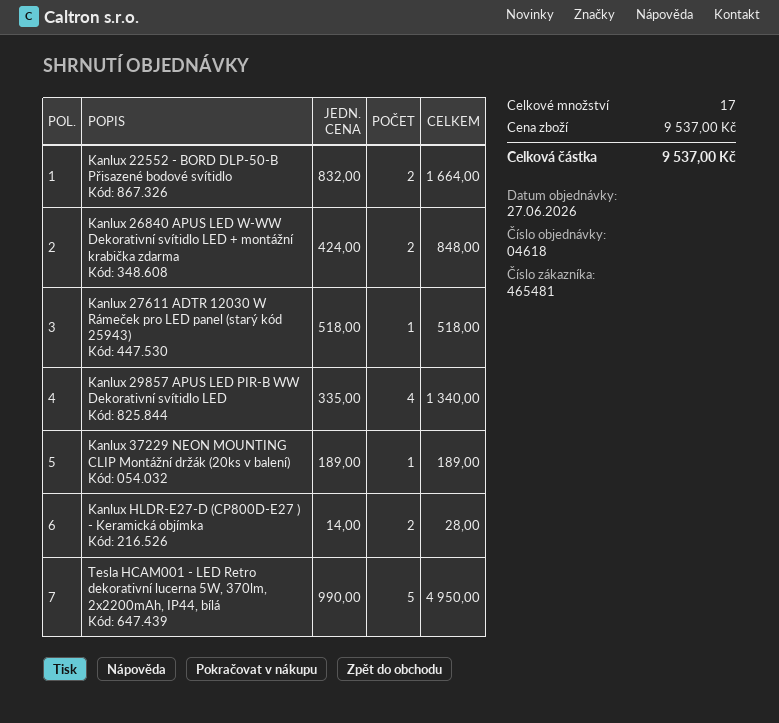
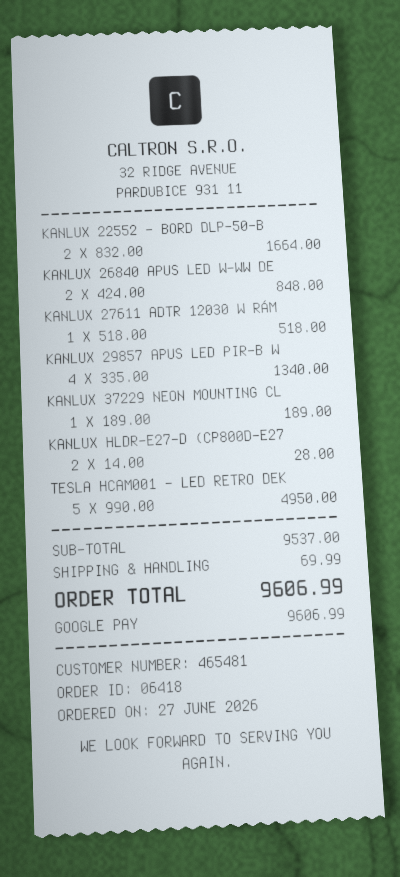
order number: 04618 -> 06418
shipping: none -> 69.99
total: 9537.00 -> 9606.99

